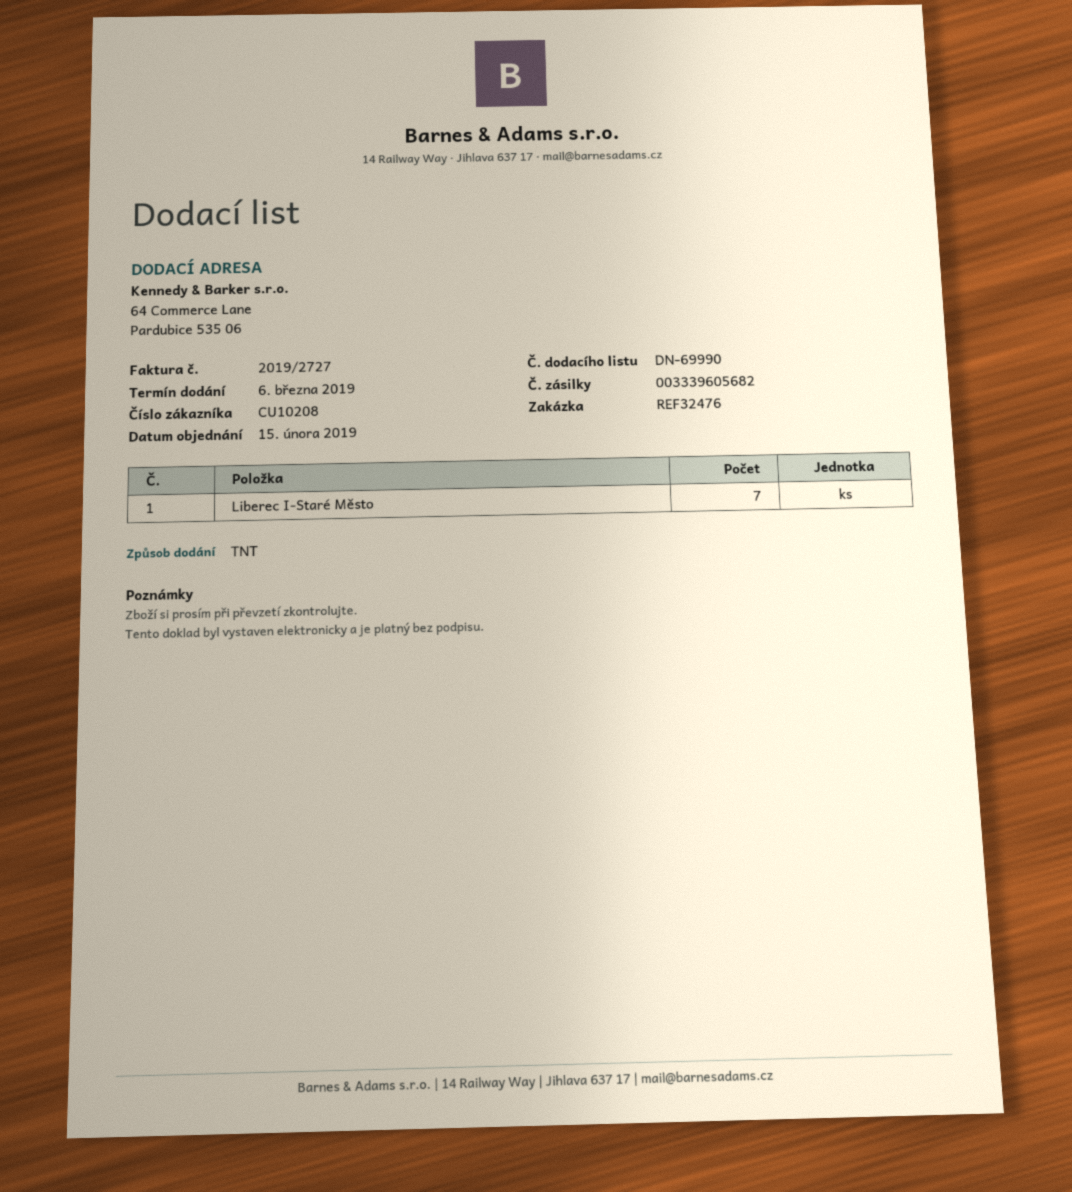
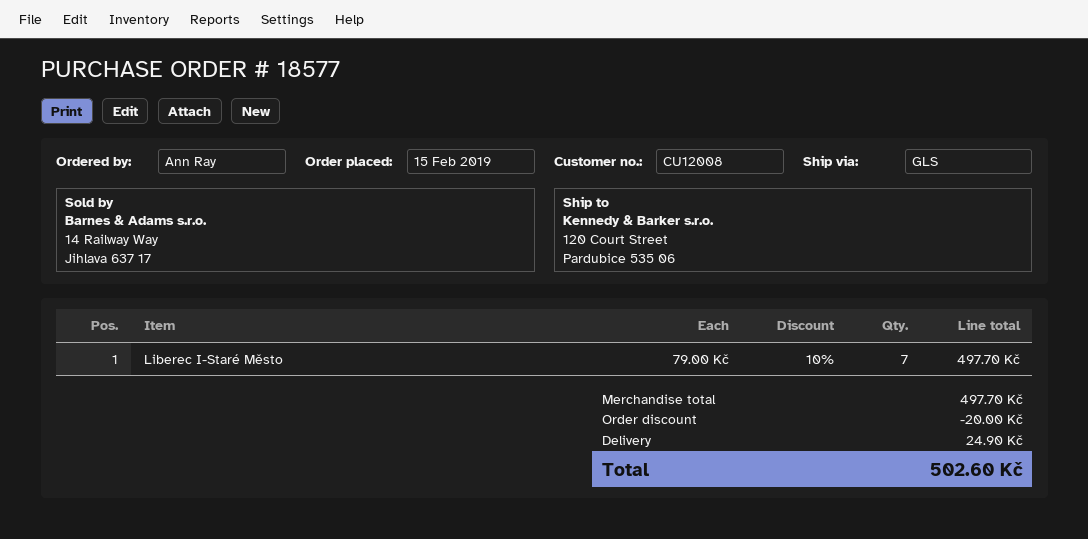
customer number: CU10208 -> CU12008
shipping method: TNT -> GLS
ship to: 64 Commerce Lane, Pardubice 535 06 -> 120 Court Street, Pardubice 535 06

